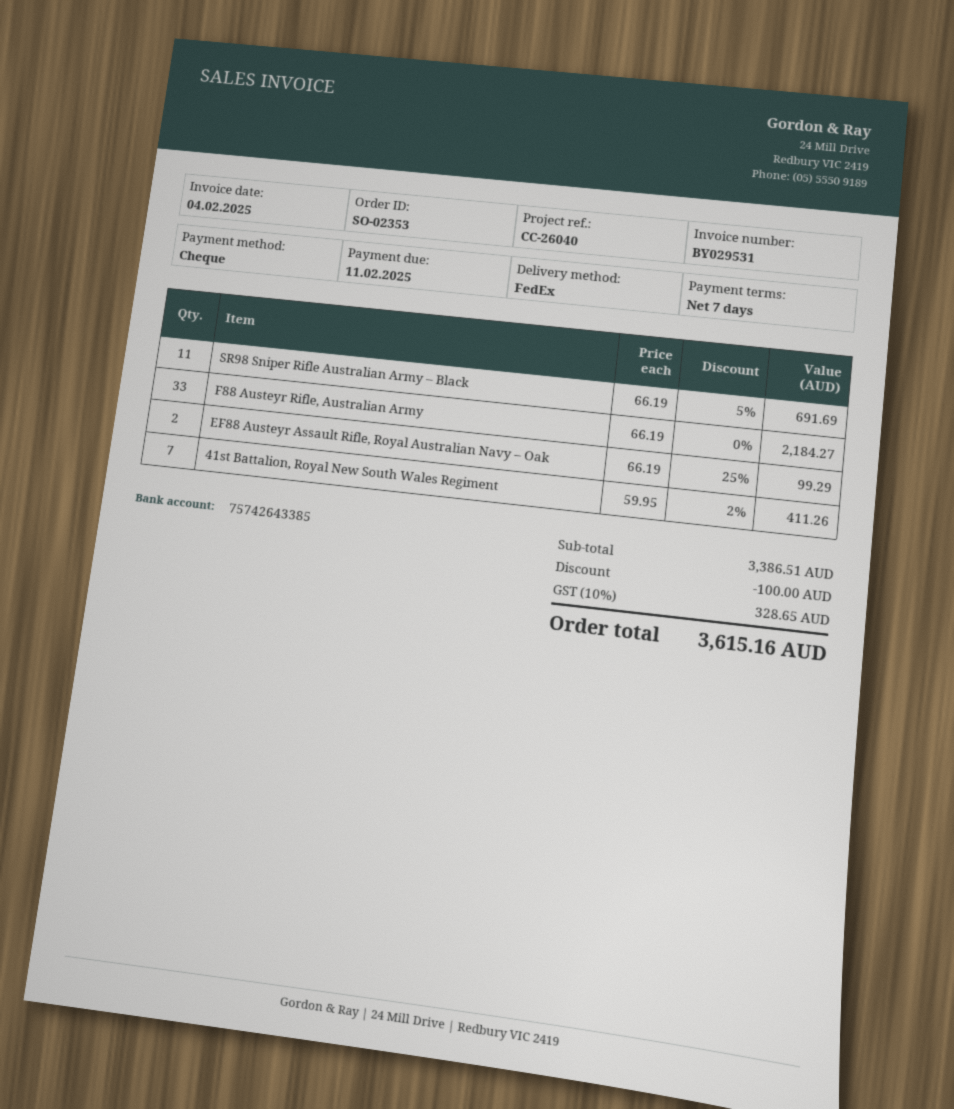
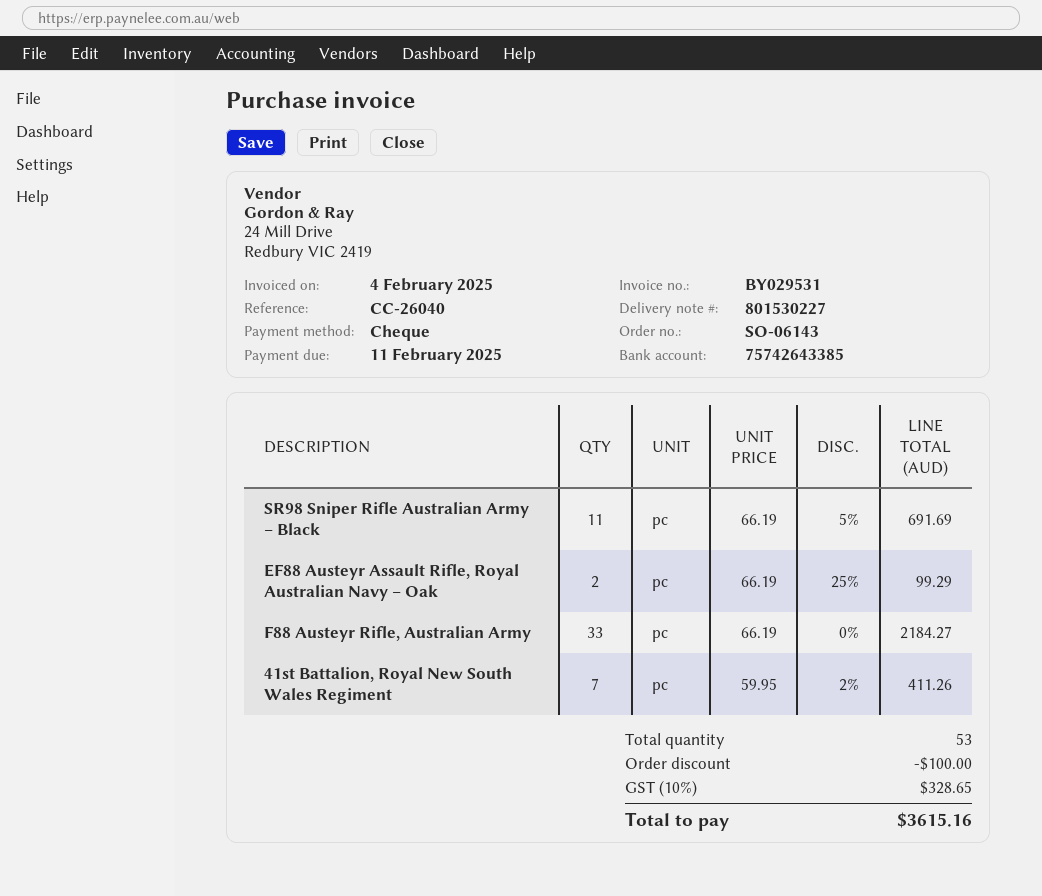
order number: SO-02353 -> SO-06143

